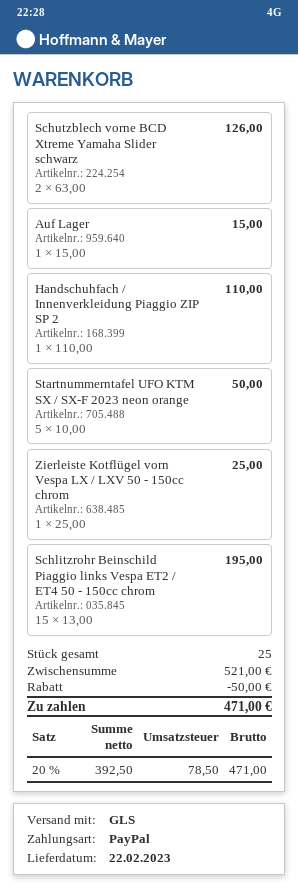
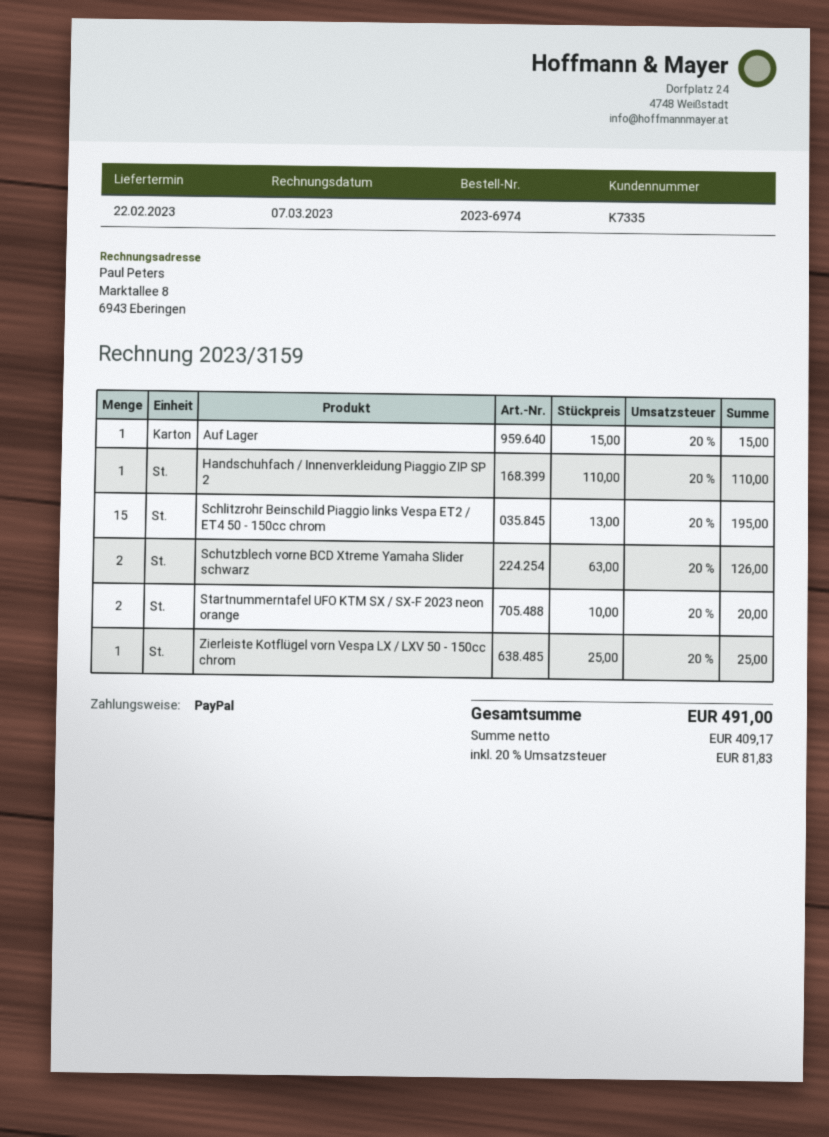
Startnummerntafel UFO KTM SX / SX-F 2023 neon orange: 5 x 10.00 = 50.00 -> 2 x 10.00 = 20.00
discount: 50.00 -> none
net: 392.50 -> 409.17
tax: 20% = 78.50 -> 20% = 81.83
total: 471.00 -> 491.00

